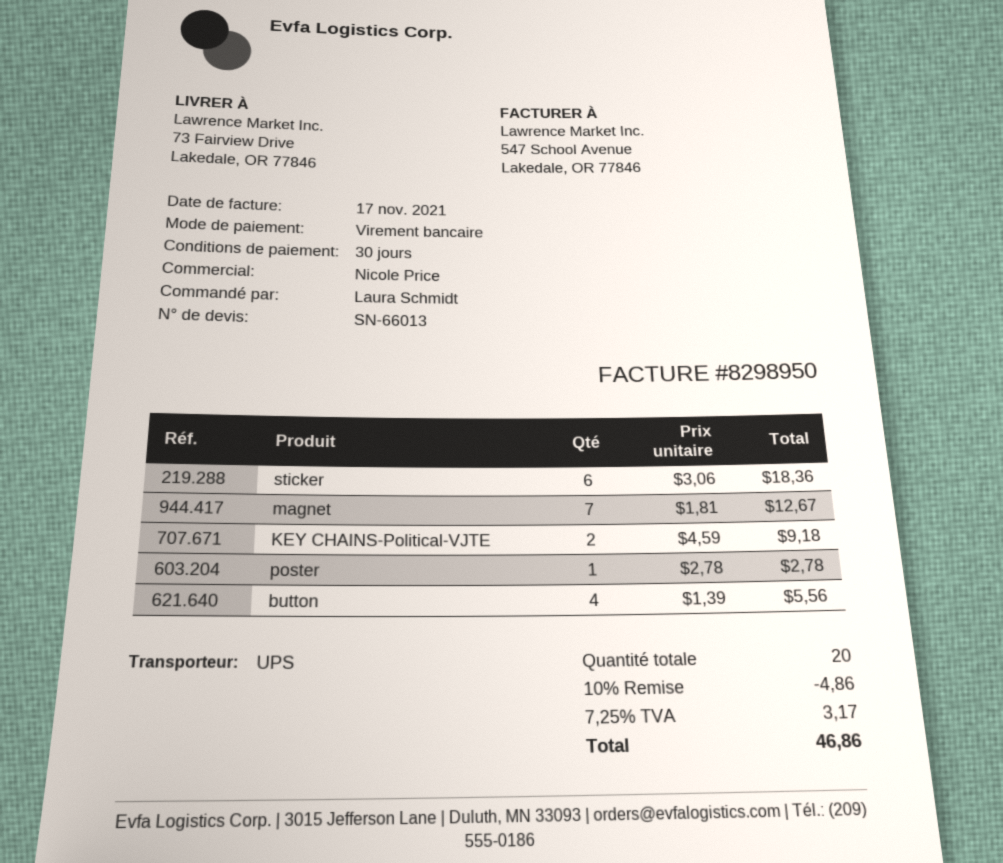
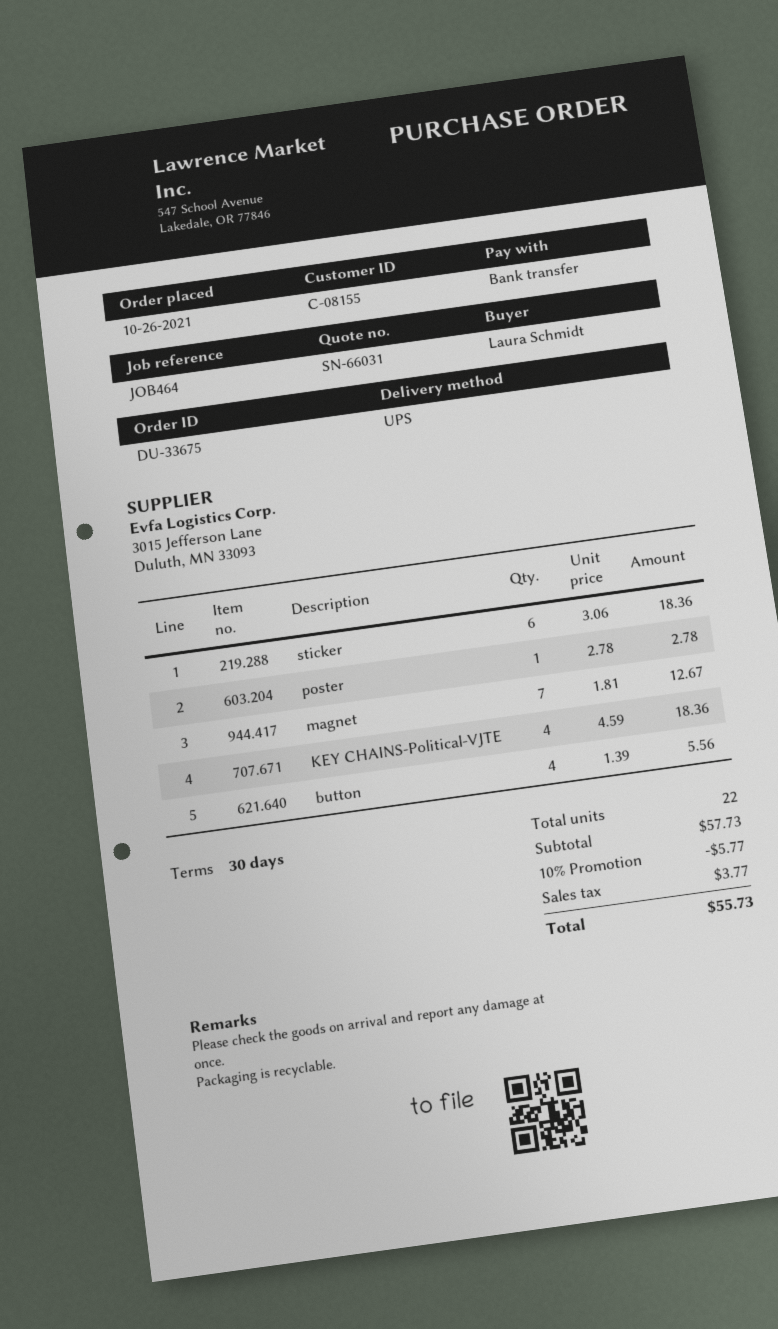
quote number: SN-66013 -> SN-66031
KEY CHAINS-Political-VJTE: 2 x 4.59 = 9.18 -> 4 x 4.59 = 18.36
total quantity: 20 -> 22
discount: 10% = 4.86 -> 10% = 5.77
tax: 3.17 -> 3.77
total: 46.86 -> 55.73

